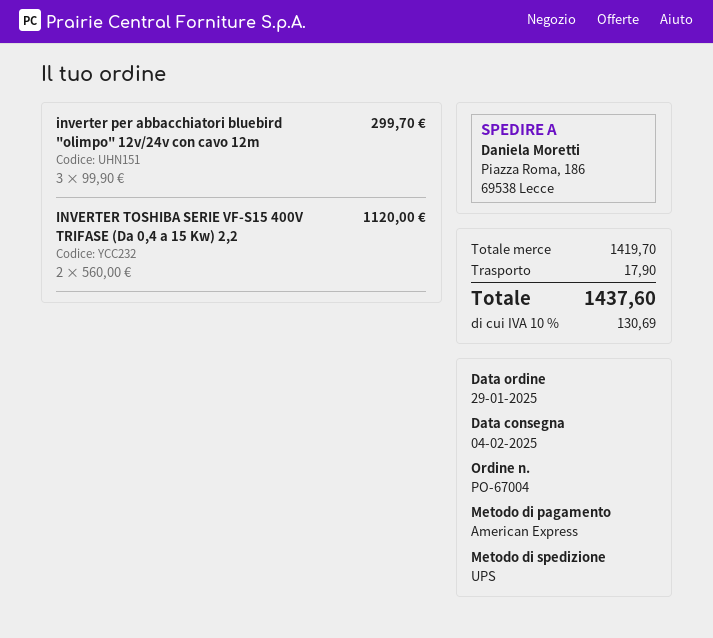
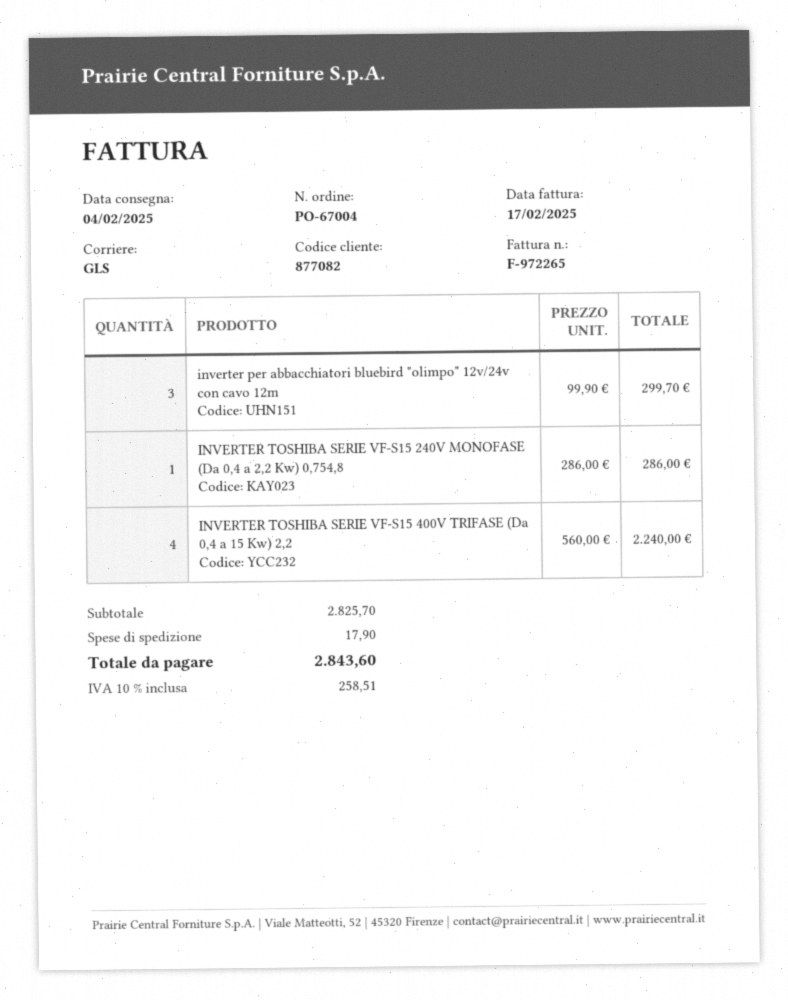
shipping method: UPS -> GLS
INVERTER TOSHIBA SERIE VF-S15 400V TRIFASE (Da 0,4 a 15 Kw) 2,2: 2 x 560.00 = 1120.00 -> 4 x 560.00 = 2240.00
INVERTER TOSHIBA SERIE VF-S15 240V MONOFASE (Da 0,4 a 2,2 Kw) 0,754,8: none -> 1 x 286.00 = 286.00
subtotal: 1419.70 -> 2825.70
tax: 10% = 130.69 -> 10% = 258.51
total: 1437.60 -> 2843.60

